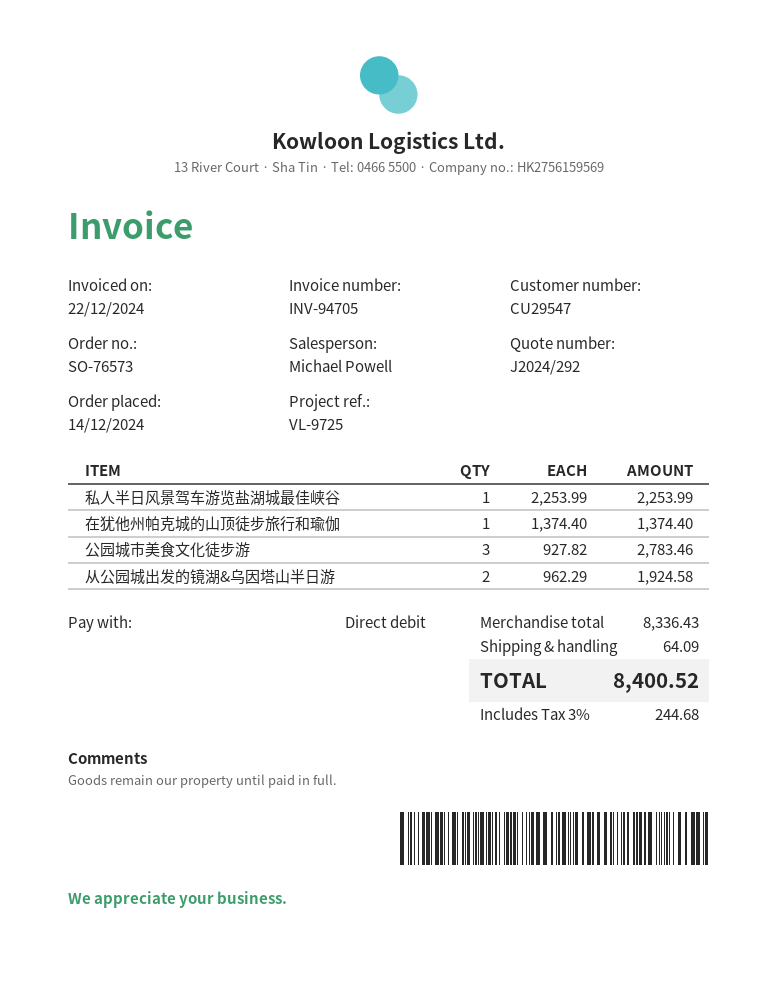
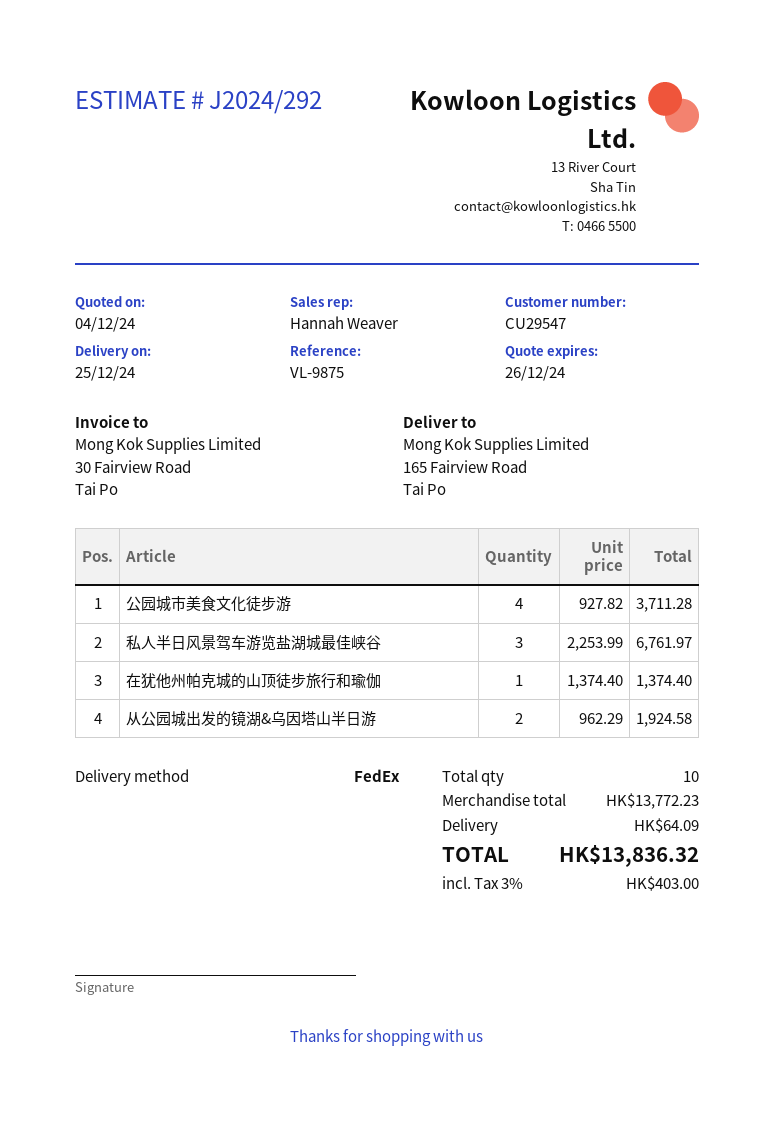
reference: VL-9725 -> VL-9875
sales rep: Michael Powell -> Hannah Weaver
私人半日风景驾车游览盐湖城最佳峡谷: 1 x 2253.99 = 2253.99 -> 3 x 2253.99 = 6761.97
公园城市美食文化徒步游: 3 x 927.82 = 2783.46 -> 4 x 927.82 = 3711.28
subtotal: 8336.43 -> 13772.23
tax: 3% = 244.68 -> 3% = 403.00
total: 8400.52 -> 13836.32

